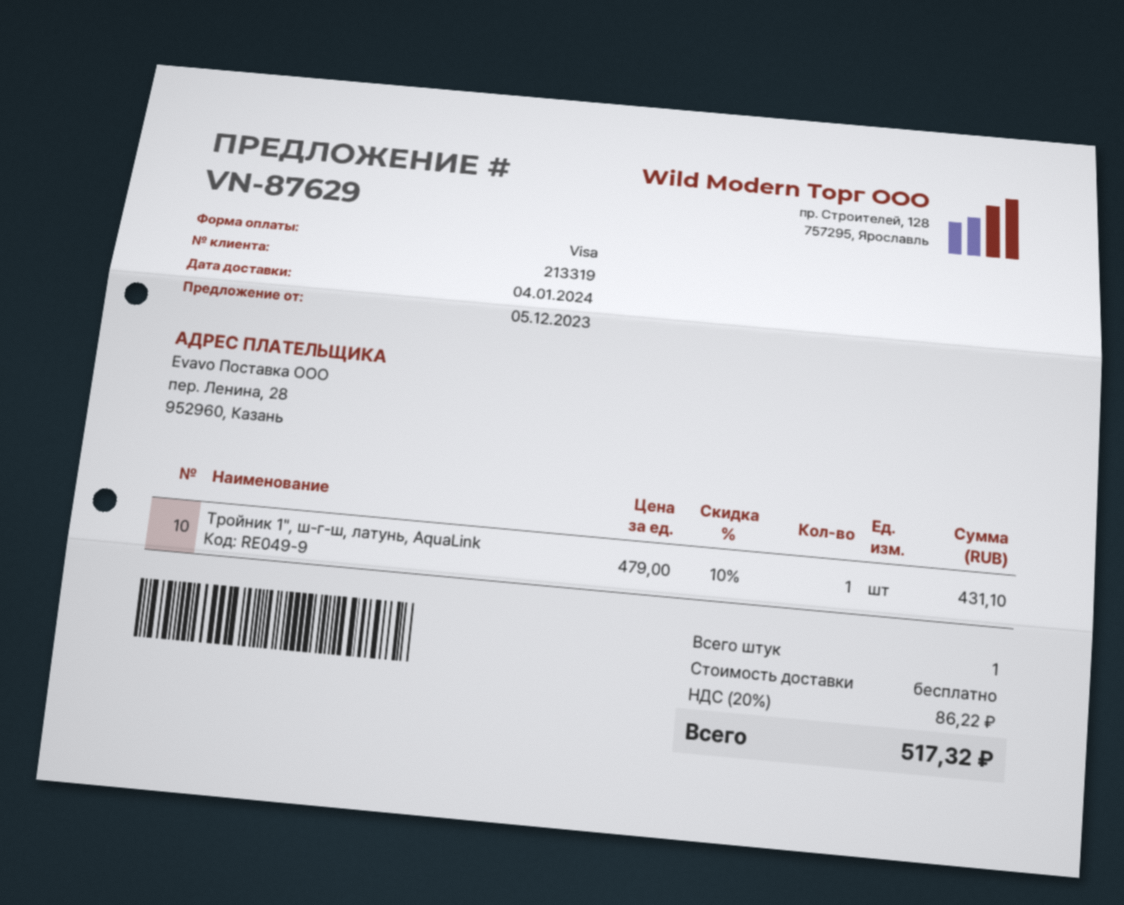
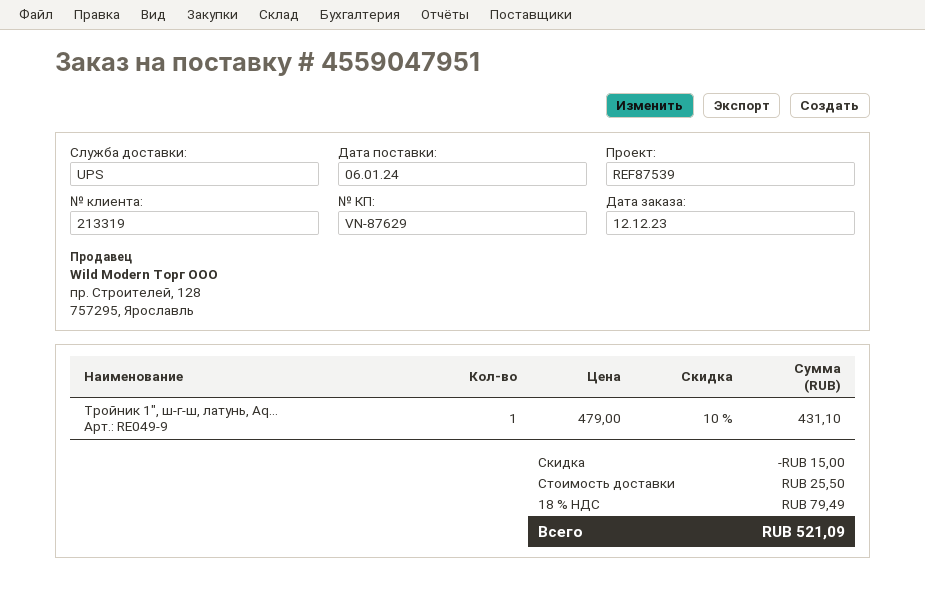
delivery date: 2024-01-04 -> 2024-01-06
discount: none -> 15.00
shipping: 0.00 -> 25.50
tax: 20% = 86.22 -> 18% = 79.49
total: 517.32 -> 521.09

